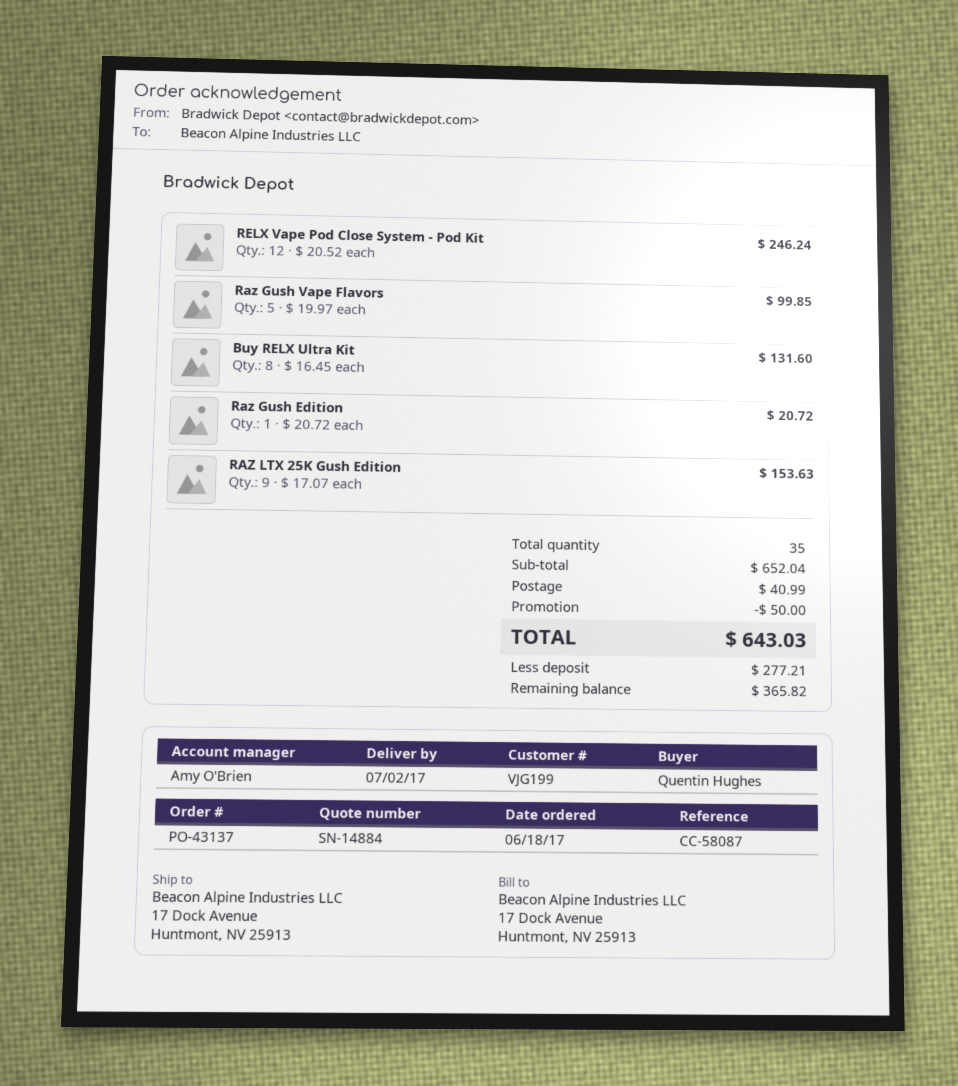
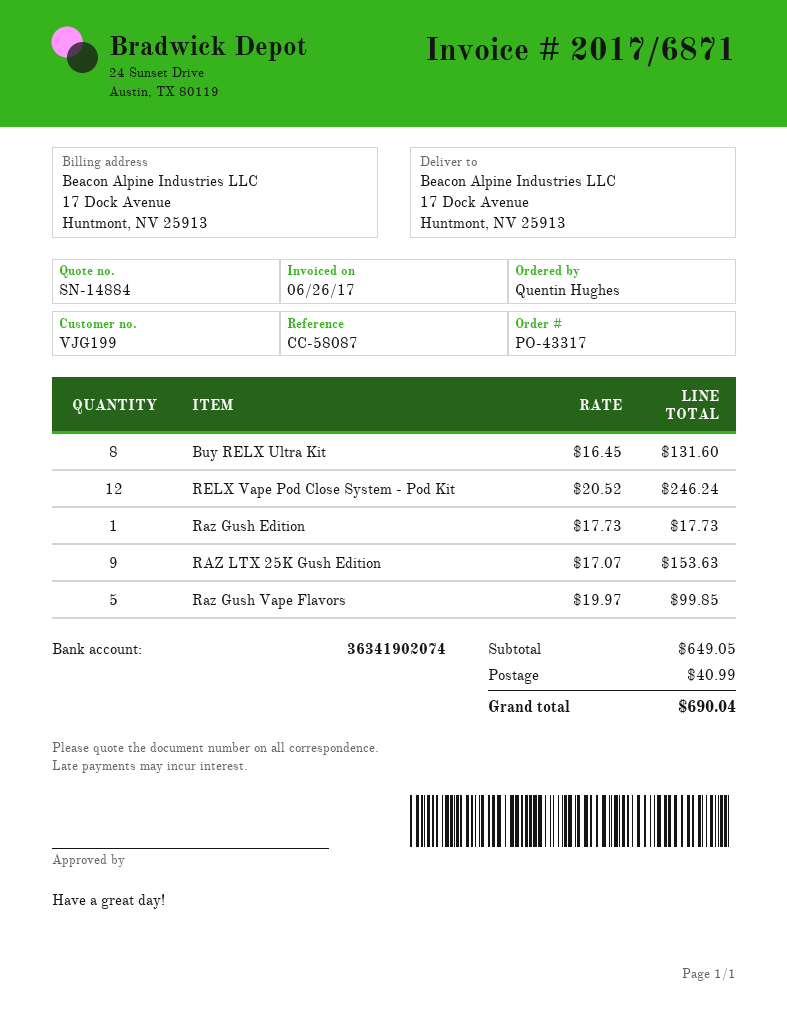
order number: PO-43137 -> PO-43317
Raz Gush Edition: 1 x 20.72 = 20.72 -> 1 x 17.73 = 17.73
subtotal: 652.04 -> 649.05
discount: 50.00 -> none
total: 643.03 -> 690.04

